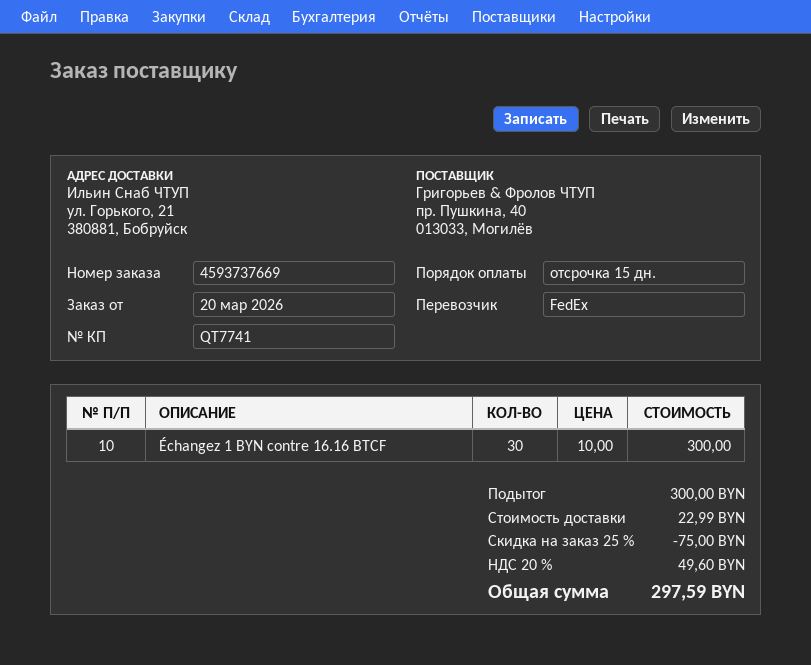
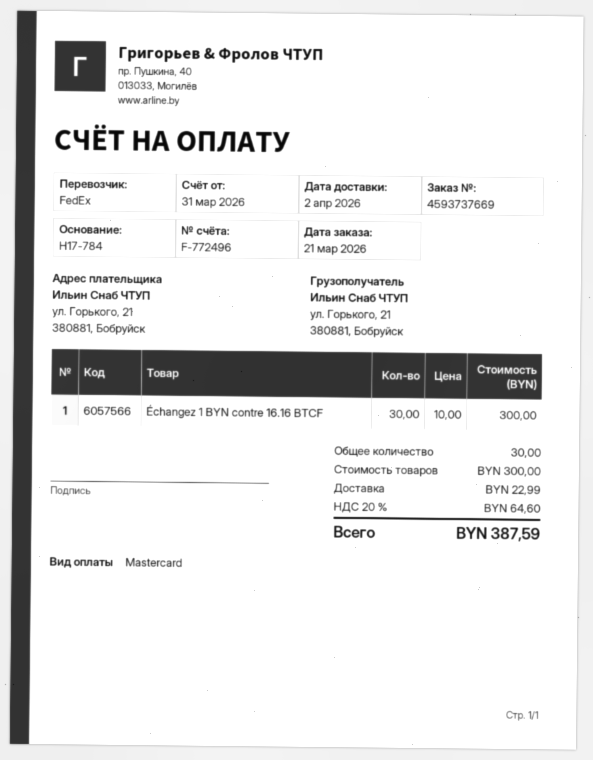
order date: 2026-03-20 -> 2026-03-21
discount: 25% = 75.00 -> none
tax: 20% = 49.60 -> 20% = 64.60
total: 297.59 -> 387.59

